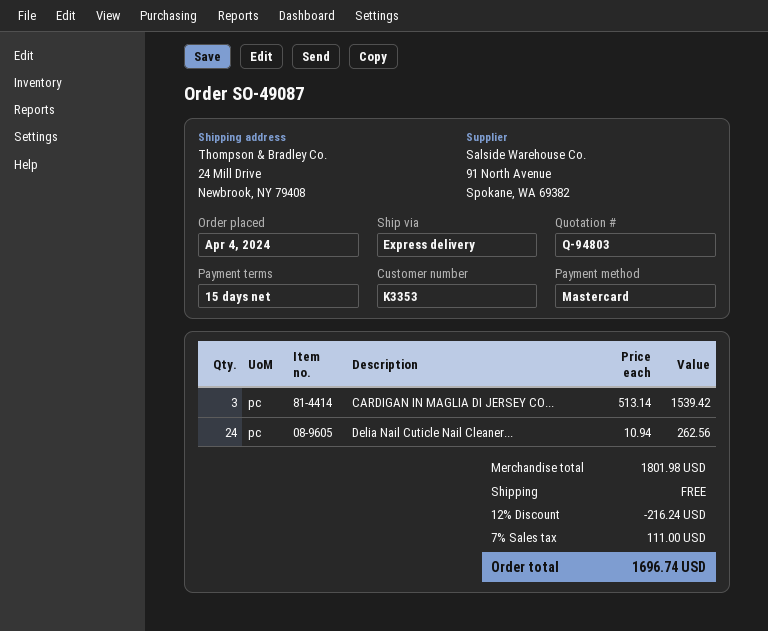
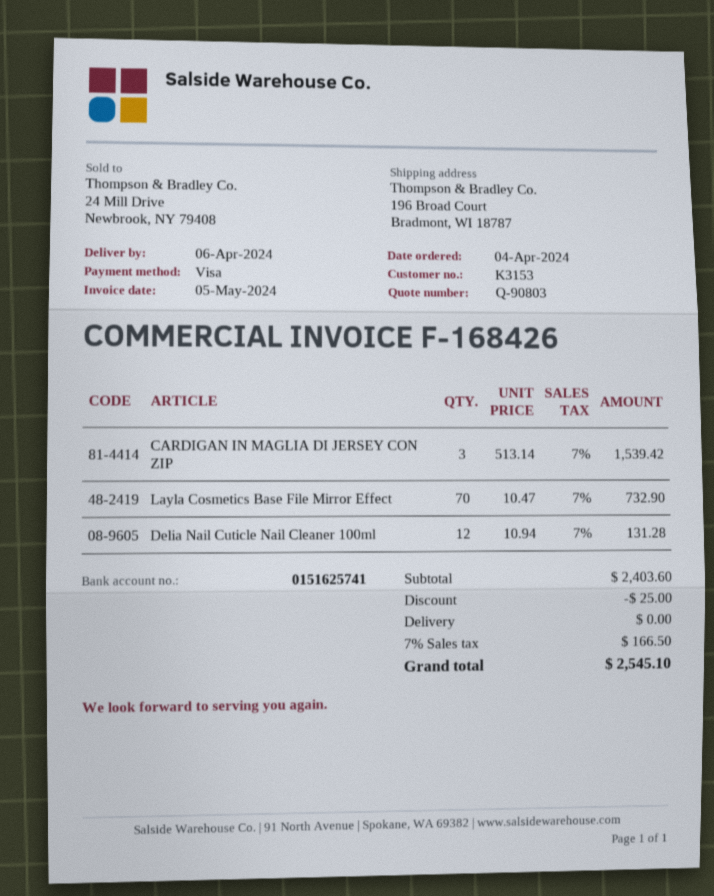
quote number: Q-94803 -> Q-90803
customer number: K3353 -> K3153
payment method: Mastercard -> Visa
ship to: 24 Mill Drive, Newbrook, NY 79408 -> 196 Broad Court, Bradmont, WI 18787
Delia Nail Cuticle Nail Cleaner...: 24 x 10.94 = 262.56 -> 12 x 10.94 = 131.28
Layla Cosmetics Base File Mirror Effect: none -> 70 x 10.47 = 732.90
subtotal: 1801.98 -> 2403.60
discount: 216.24 -> 25.00
tax: 7% = 111.00 -> 7% = 166.50
total: 1696.74 -> 2545.10

